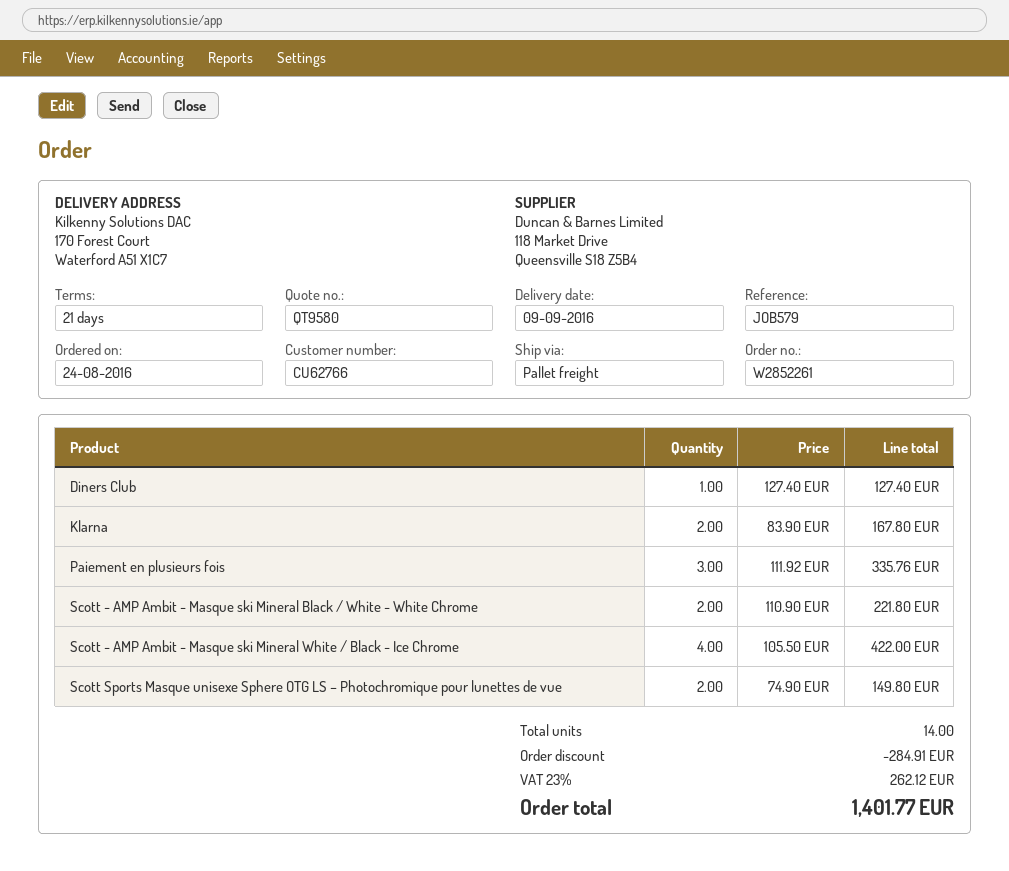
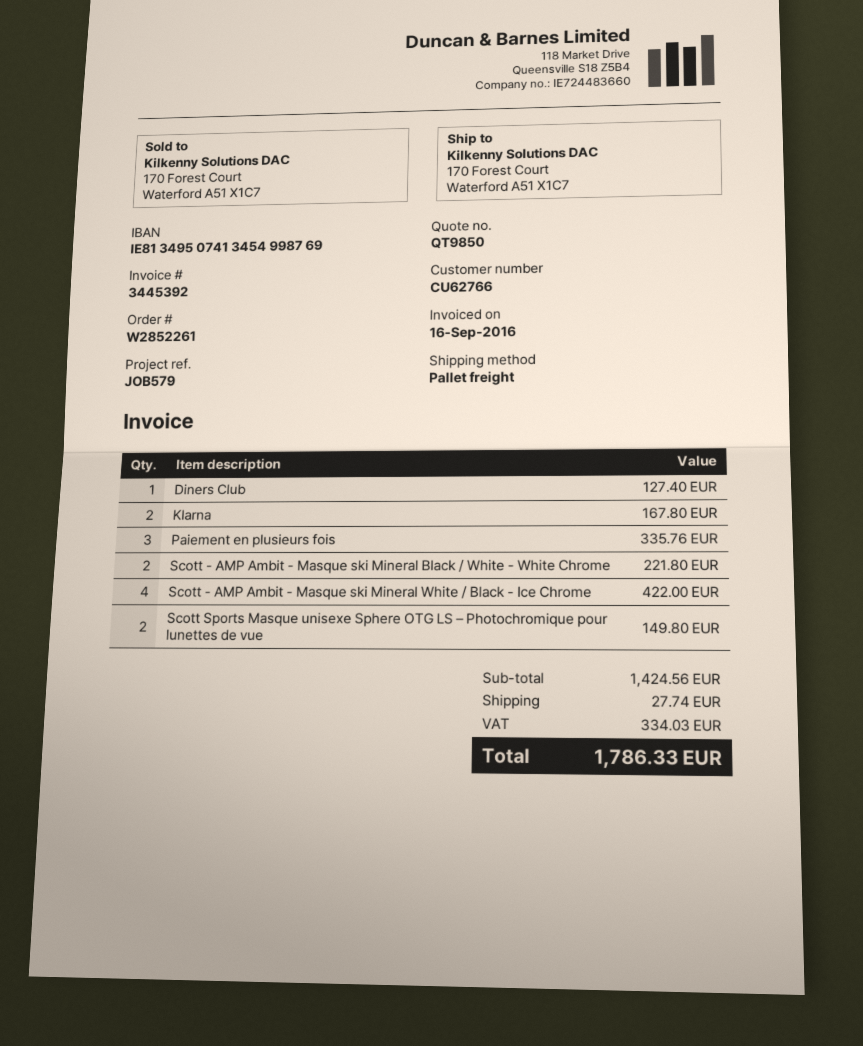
quote number: QT9580 -> QT9850
discount: 284.91 -> none
shipping: none -> 27.74
tax: 262.12 -> 334.03
total: 1401.77 -> 1786.33

